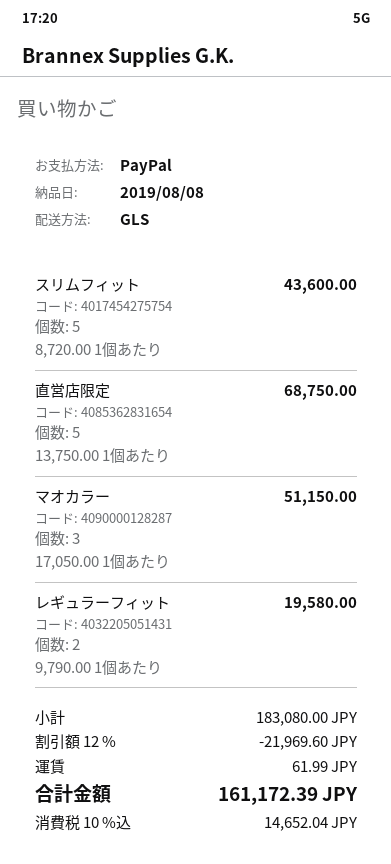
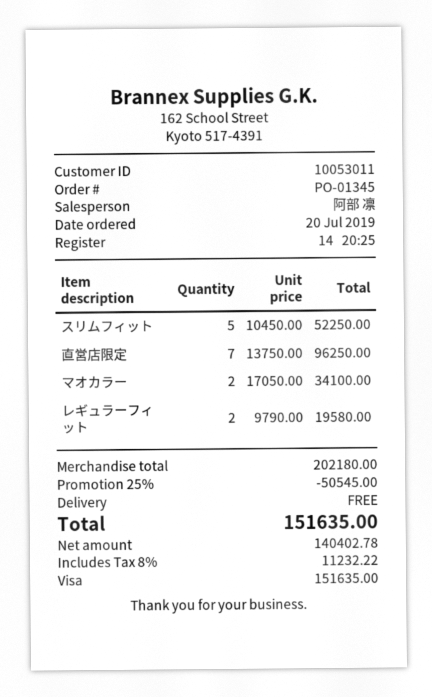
payment method: PayPal -> Visa
スリムフィット: 5 x 8720.00 = 43600.00 -> 5 x 10450.00 = 52250.00
直営店限定: 5 x 13750.00 = 68750.00 -> 7 x 13750.00 = 96250.00
マオカラー: 3 x 17050.00 = 51150.00 -> 2 x 17050.00 = 34100.00
subtotal: 183080.00 -> 202180.00
discount: 12% = 21969.60 -> 25% = 50545.00
shipping: 61.99 -> 0.00
tax: 10% = 14652.04 -> 8% = 11232.22
total: 161172.39 -> 151635.00

